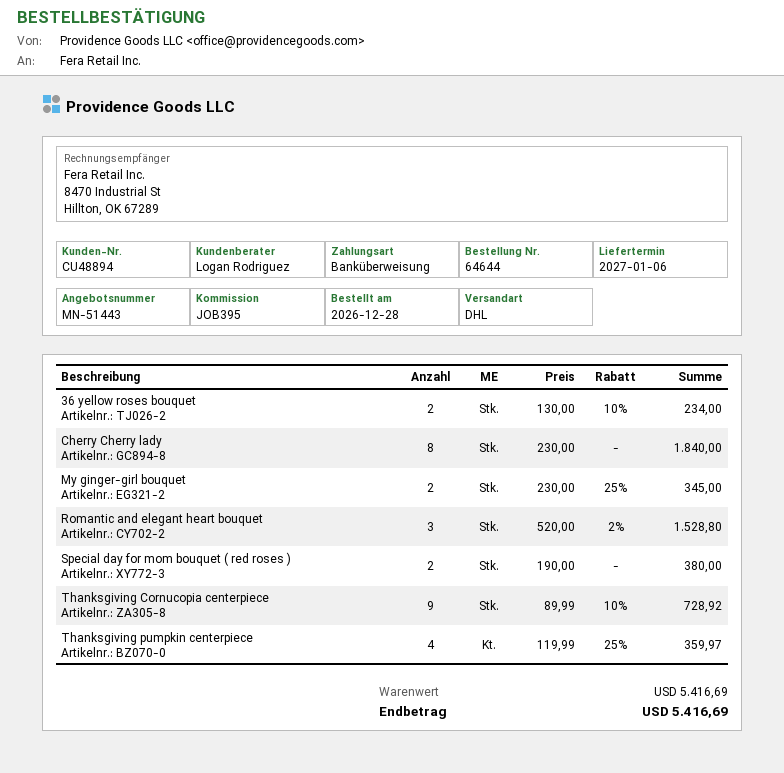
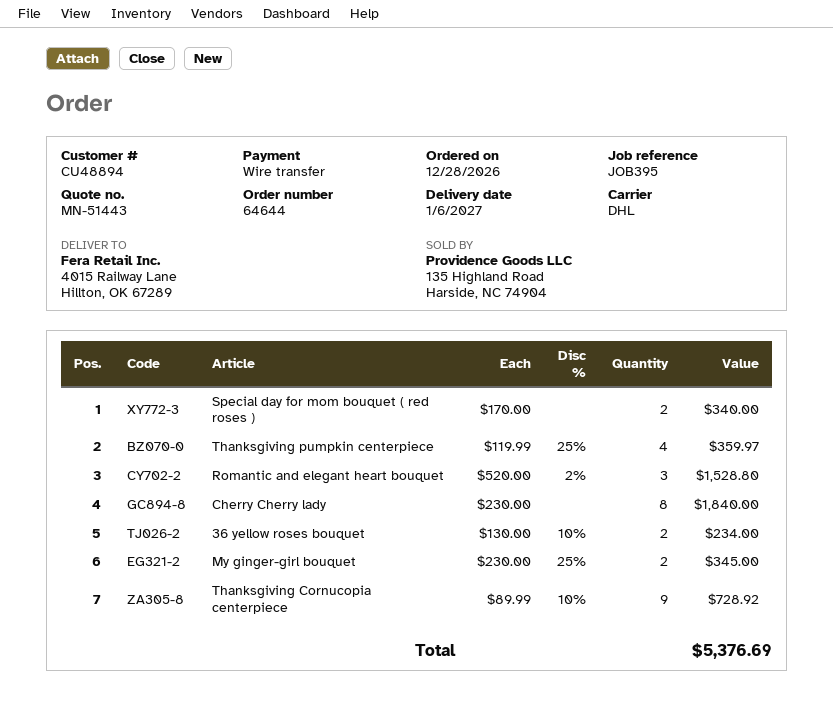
Special day for mom bouquet ( red roses ): 2 x 190.00 = 380.00 -> 2 x 170.00 = 340.00
total: 5416.69 -> 5376.69

